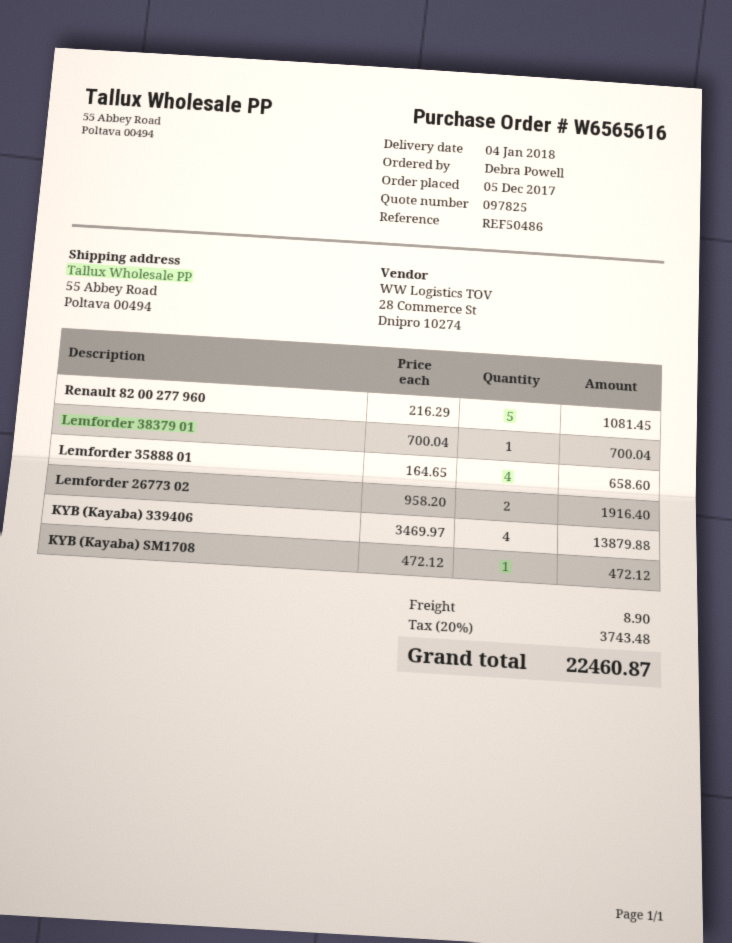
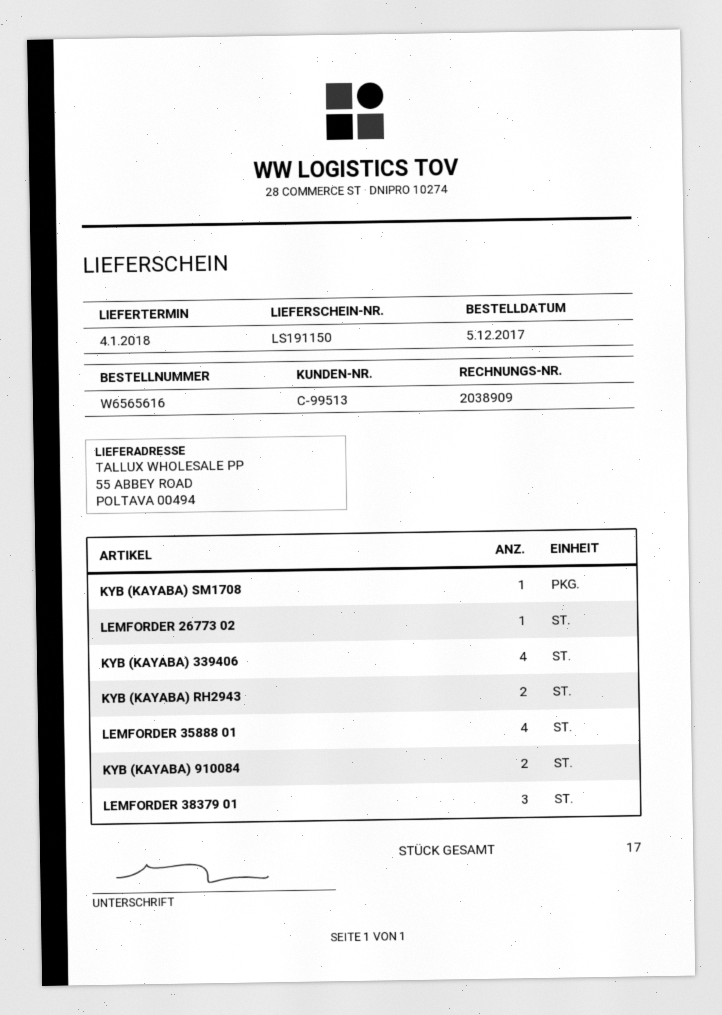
Renault 82 00 277 960: 5 -> none
Lemforder 38379 01: 1 -> 3
Lemforder 26773 02: 2 -> 1
KYB (KAYABA) RH2943: none -> 2
KYB (KAYABA) 910084: none -> 2

